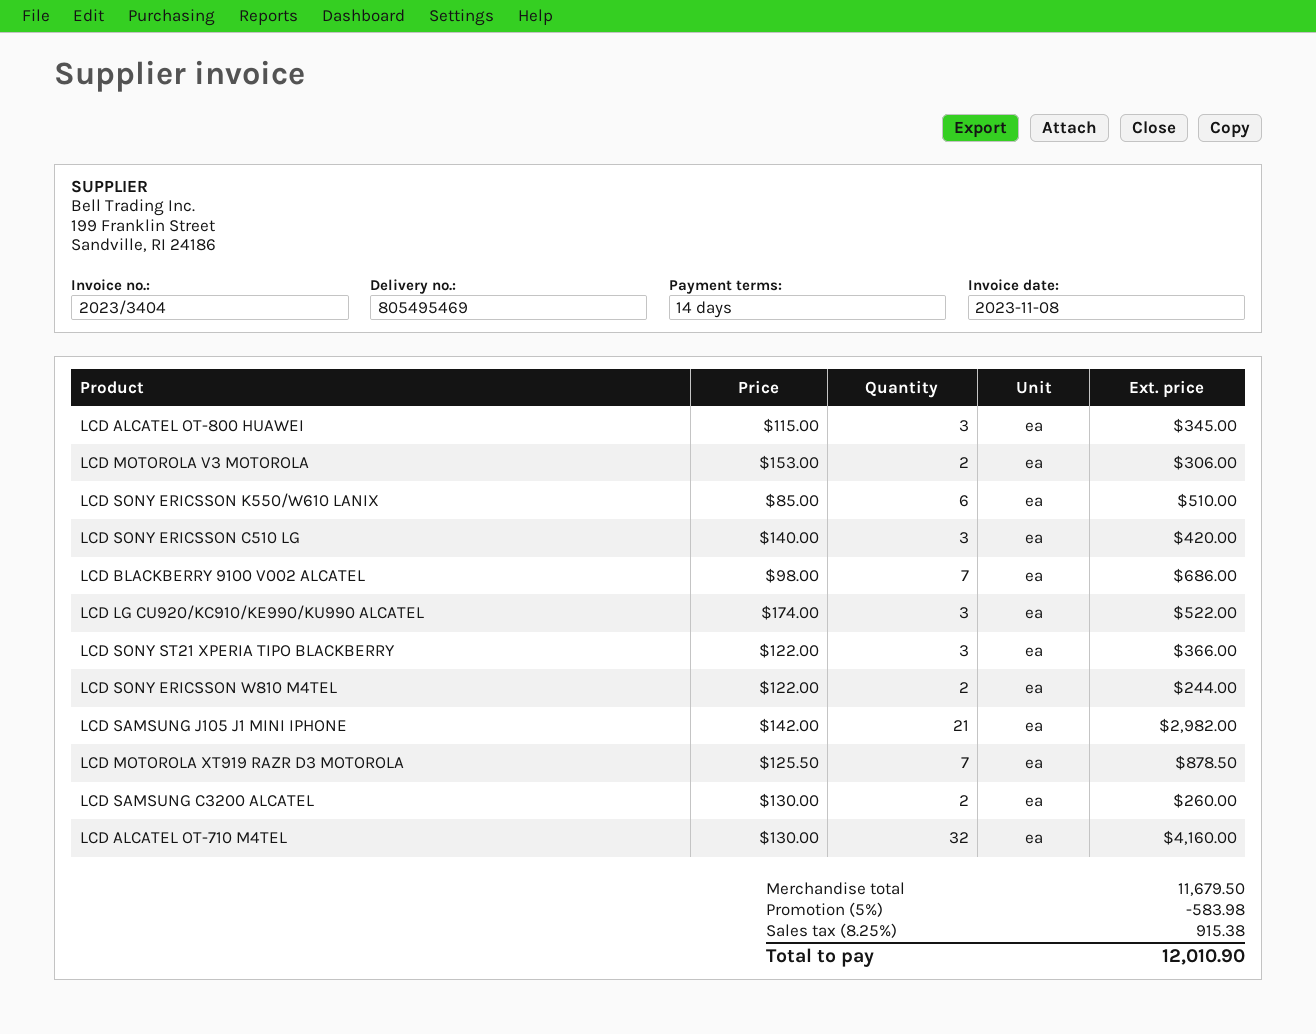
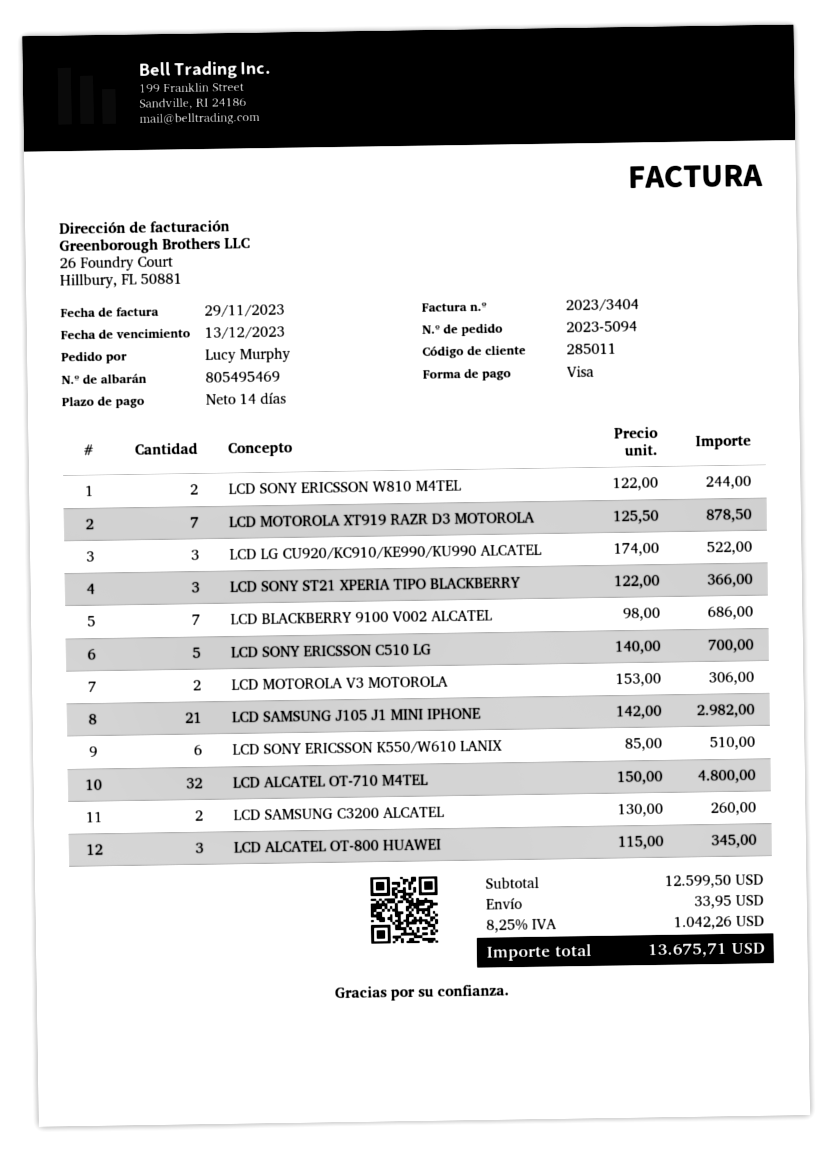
invoice date: 2023-11-08 -> 2023-11-29
LCD SONY ERICSSON C510 LG: 3 x 140.00 = 420.00 -> 5 x 140.00 = 700.00
LCD ALCATEL OT-710 M4TEL: 32 x 130.00 = 4160.00 -> 32 x 150.00 = 4800.00
subtotal: 11679.50 -> 12599.50
discount: 5% = 583.98 -> none
shipping: none -> 33.95
tax: 8.25% = 915.38 -> 8.25% = 1042.26
total: 12010.90 -> 13675.71

